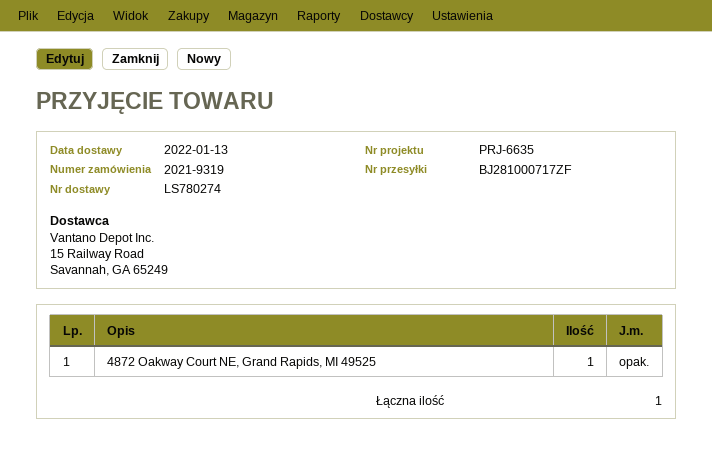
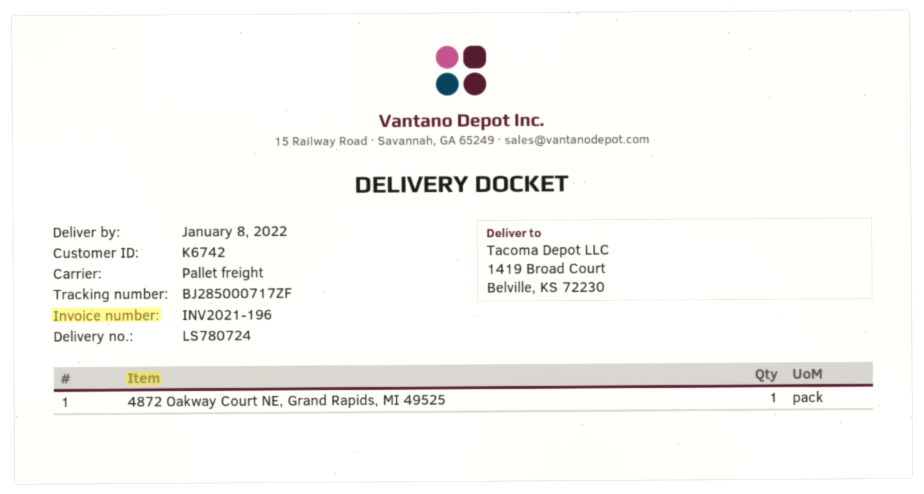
delivery note number: LS780274 -> LS780724
delivery date: 2022-01-13 -> 2022-01-08
tracking number: BJ281000717ZF -> BJ285000717ZF

